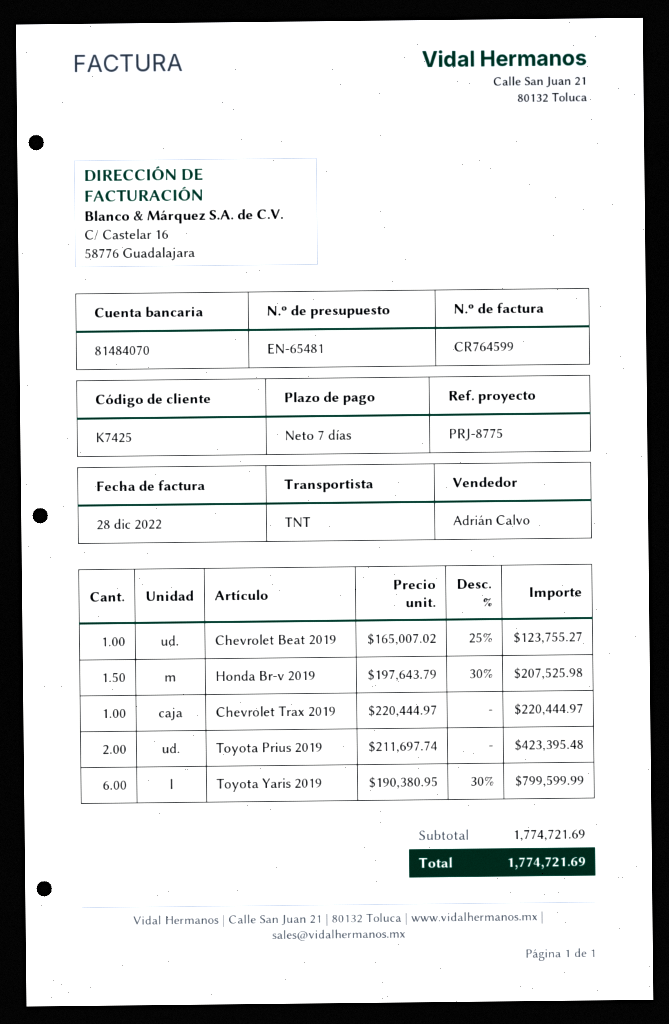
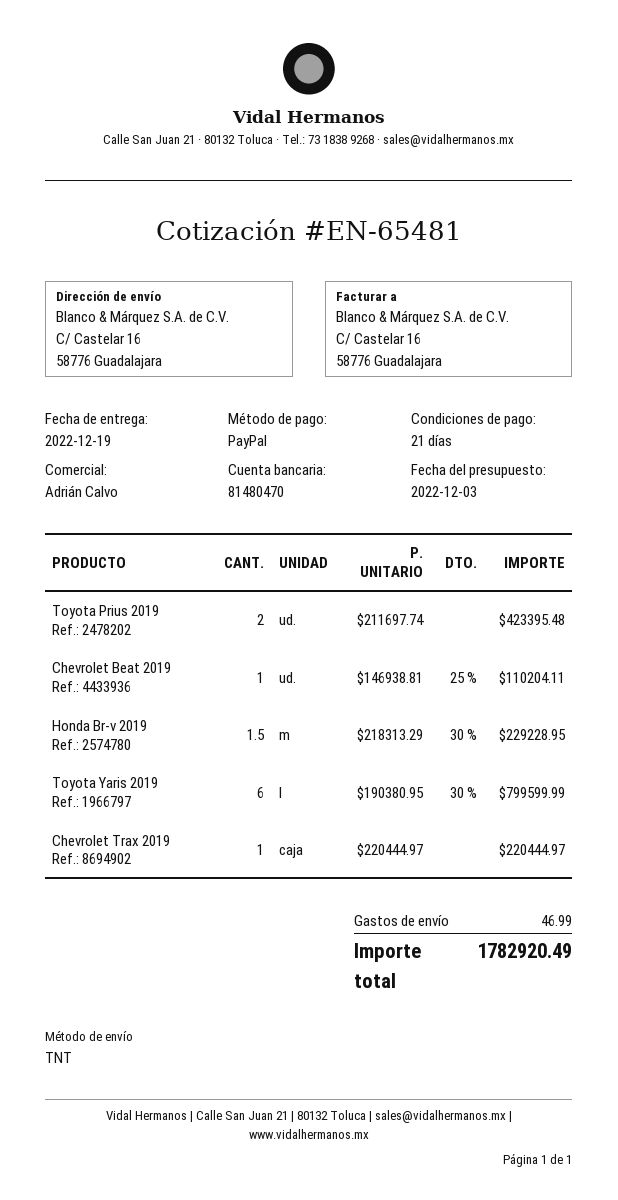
payment terms: 7 days -> 21 days
bank account: 81484070 -> 81480470
Chevrolet Beat 2019: 1 x 165007.02 - 25% = 123755.27 -> 1 x 146938.81 - 25% = 110204.11
Honda Br-v 2019: 1.5 x 197643.79 - 30% = 207525.98 -> 1.5 x 218313.29 - 30% = 229228.95
shipping: none -> 46.99
total: 1774721.69 -> 1782920.49

